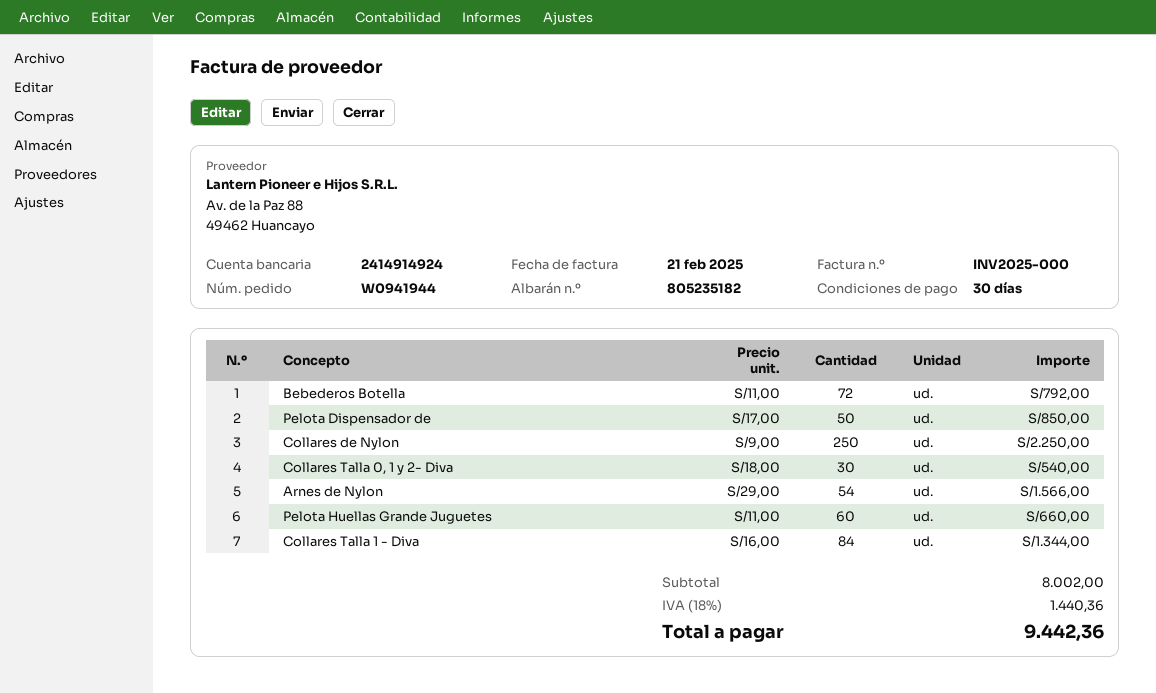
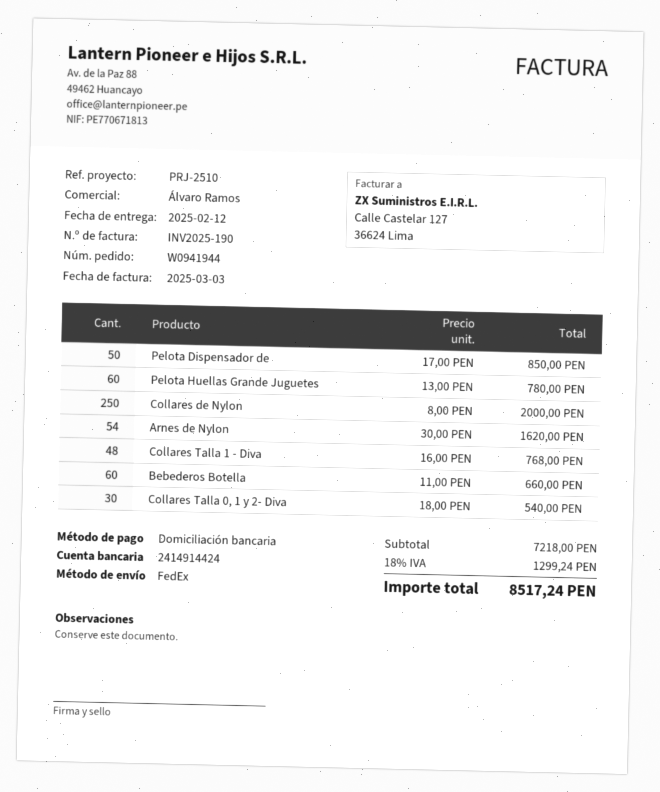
invoice number: INV2025-000 -> INV2025-190
invoice date: 2025-02-21 -> 2025-03-03
bank account: 2414914924 -> 2414914424
Bebederos Botella: 72 x 11.00 = 792.00 -> 60 x 11.00 = 660.00
Collares de Nylon: 250 x 9.00 = 2250.00 -> 250 x 8.00 = 2000.00
Arnes de Nylon: 54 x 29.00 = 1566.00 -> 54 x 30.00 = 1620.00
Pelota Huellas Grande Juguetes: 60 x 11.00 = 660.00 -> 60 x 13.00 = 780.00
Collares Talla 1 - Diva: 84 x 16.00 = 1344.00 -> 48 x 16.00 = 768.00
subtotal: 8002.00 -> 7218.00
tax: 18% = 1440.36 -> 18% = 1299.24
total: 9442.36 -> 8517.24

